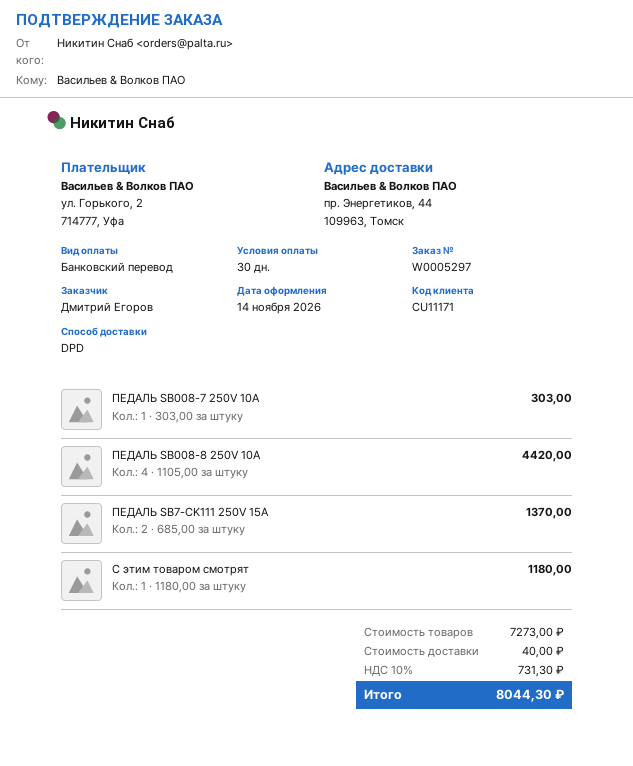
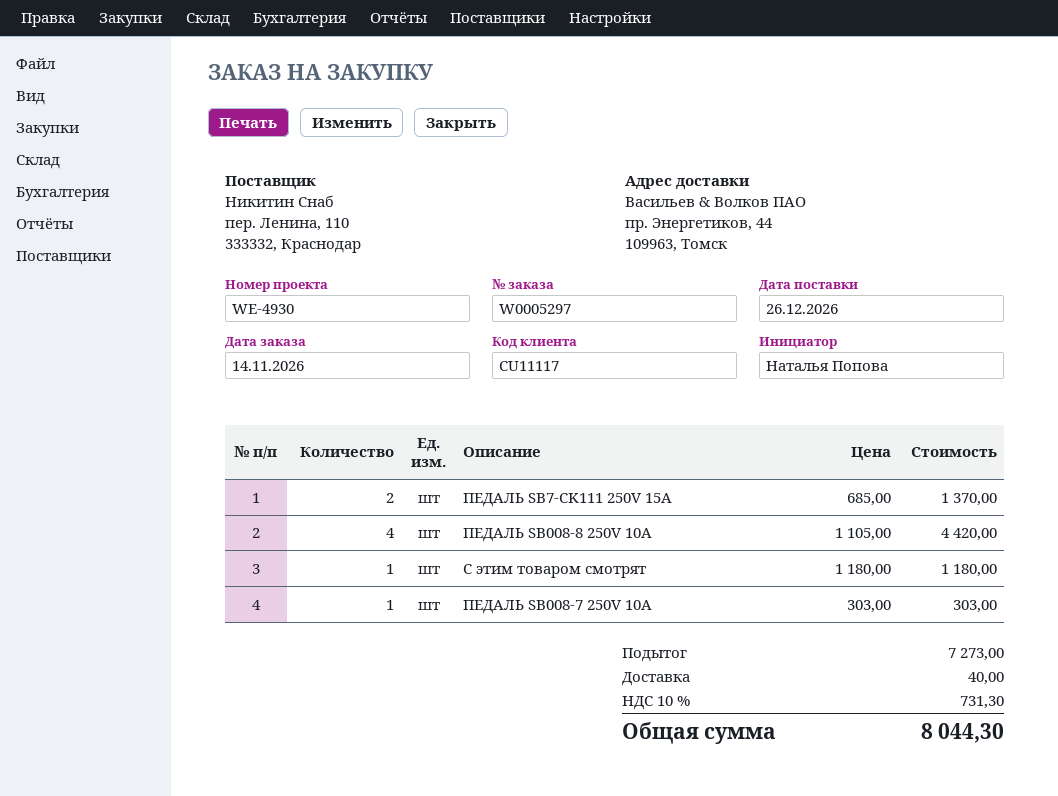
customer number: CU11171 -> CU11117
ordered by: Дмитрий Егоров -> Наталья Попова

